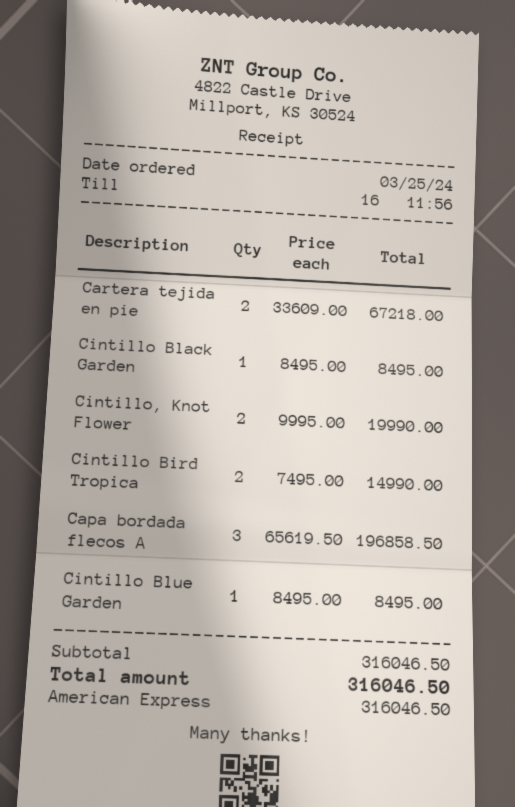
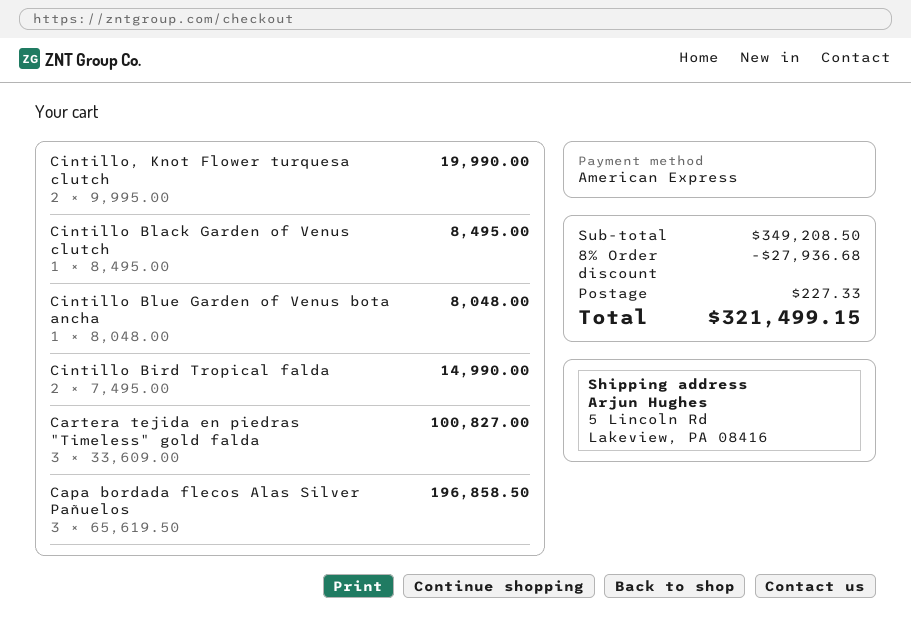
Cartera tejida en pie: 2 x 33609.00 = 67218.00 -> 3 x 33609.00 = 100827.00
Cintillo Blue Garden: 1 x 8495.00 = 8495.00 -> 1 x 8048.00 = 8048.00
subtotal: 316046.50 -> 349208.50
discount: none -> 8% = 27936.68
shipping: none -> 227.33
total: 316046.50 -> 321499.15

